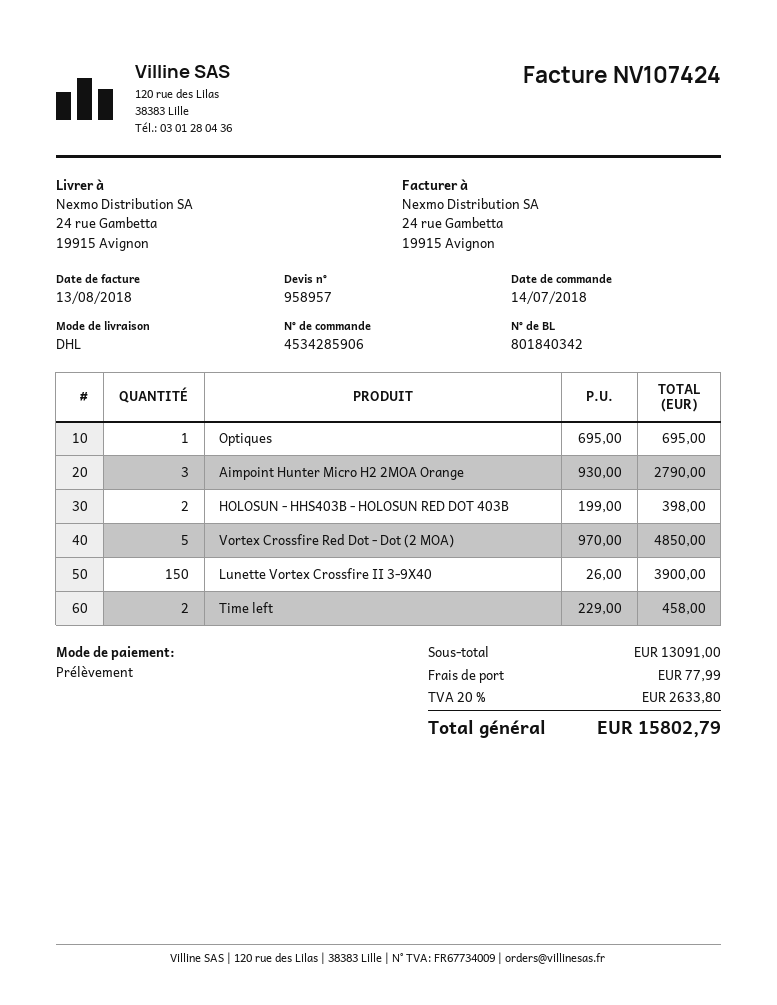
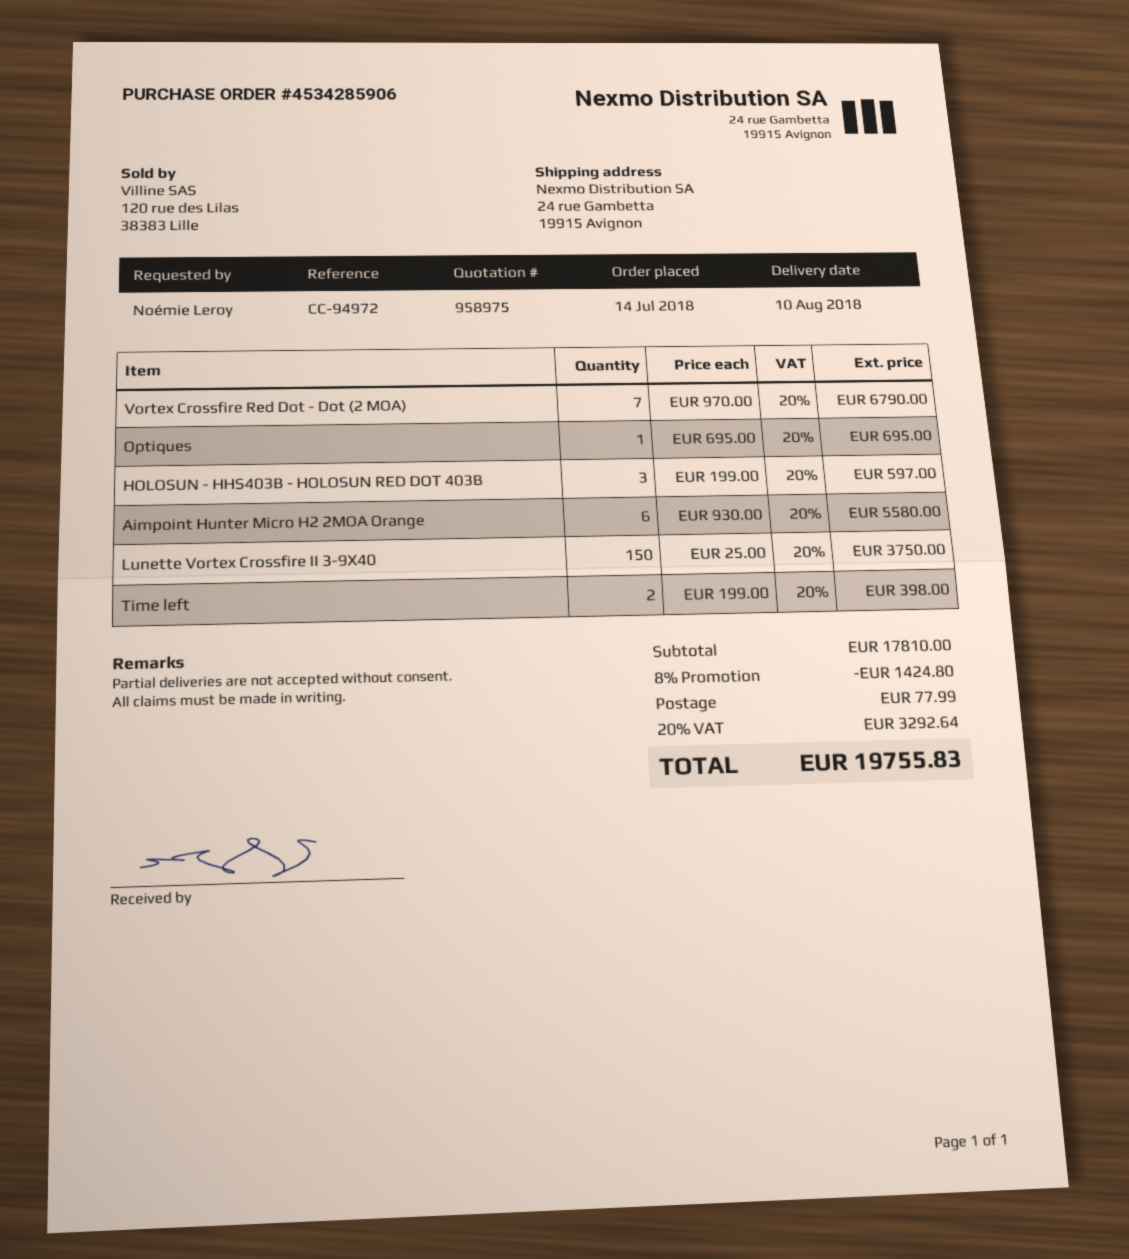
quote number: 958957 -> 958975
Aimpoint Hunter Micro H2 2MOA Orange: 3 x 930.00 = 2790.00 -> 6 x 930.00 = 5580.00
HOLOSUN - HHS403B - HOLOSUN RED DOT 403B: 2 x 199.00 = 398.00 -> 3 x 199.00 = 597.00
Vortex Crossfire Red Dot - Dot (2 MOA): 5 x 970.00 = 4850.00 -> 7 x 970.00 = 6790.00
Lunette Vortex Crossfire II 3-9X40: 150 x 26.00 = 3900.00 -> 150 x 25.00 = 3750.00
Time left: 2 x 229.00 = 458.00 -> 2 x 199.00 = 398.00
subtotal: 13091.00 -> 17810.00
discount: none -> 8% = 1424.80
tax: 20% = 2633.80 -> 20% = 3292.64
total: 15802.79 -> 19755.83

